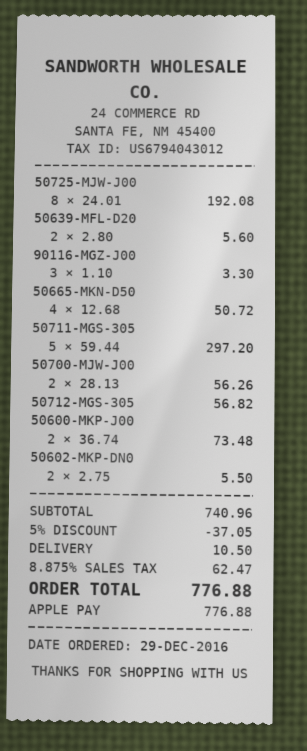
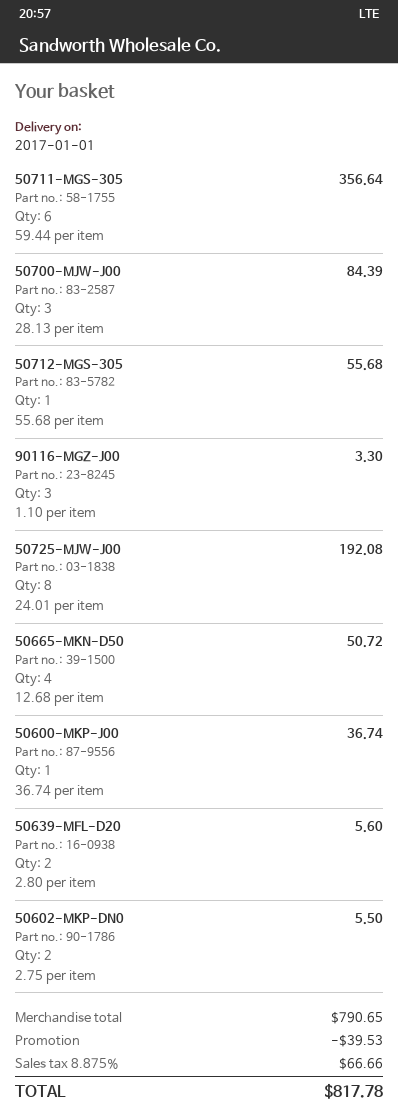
50711-MGS-305: 5 x 59.44 = 297.20 -> 6 x 59.44 = 356.64
50700-MJW-J00: 2 x 28.13 = 56.26 -> 3 x 28.13 = 84.39
50712-MGS-305: 1 x 56.82 = 56.82 -> 1 x 55.68 = 55.68
50600-MKP-J00: 2 x 36.74 = 73.48 -> 1 x 36.74 = 36.74
subtotal: 740.96 -> 790.65
discount: 37.05 -> 39.53
shipping: 10.50 -> none
tax: 8.875% = 62.47 -> 8.875% = 66.66
total: 776.88 -> 817.78

